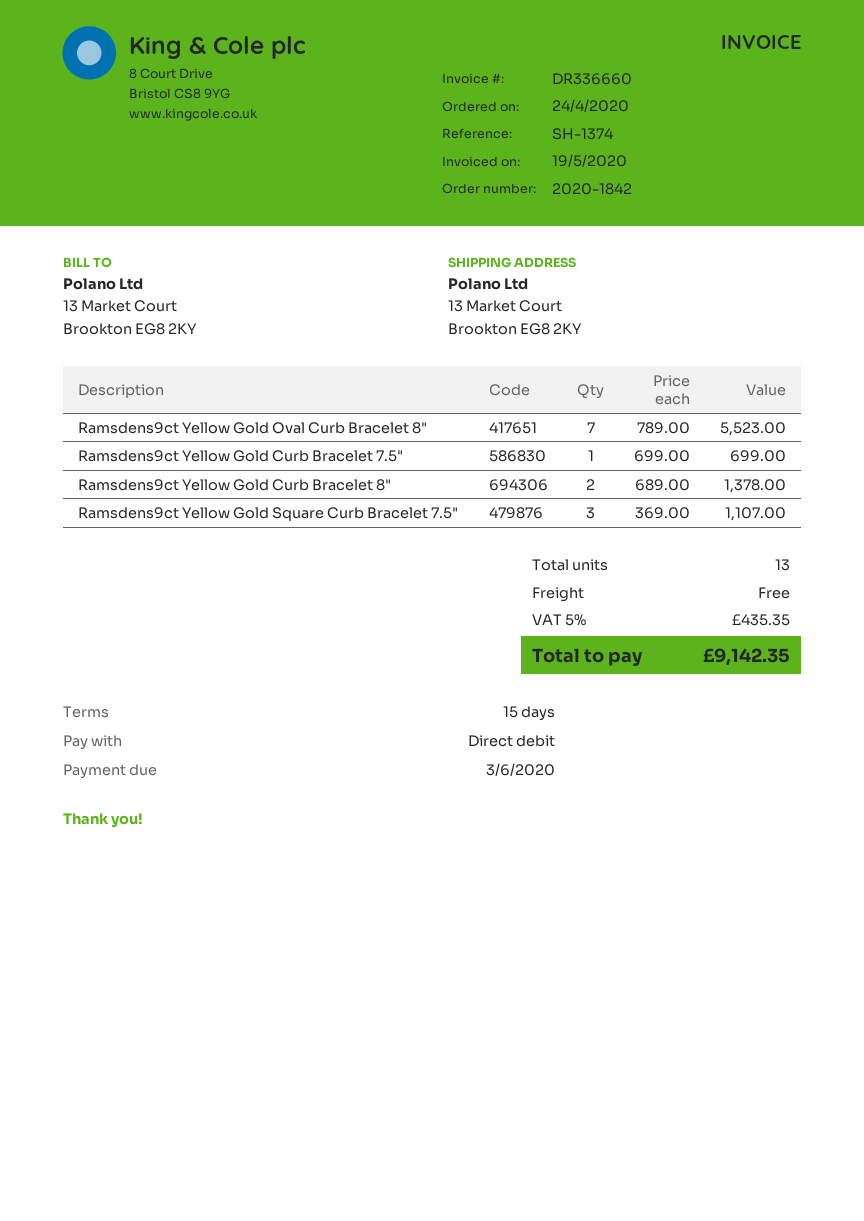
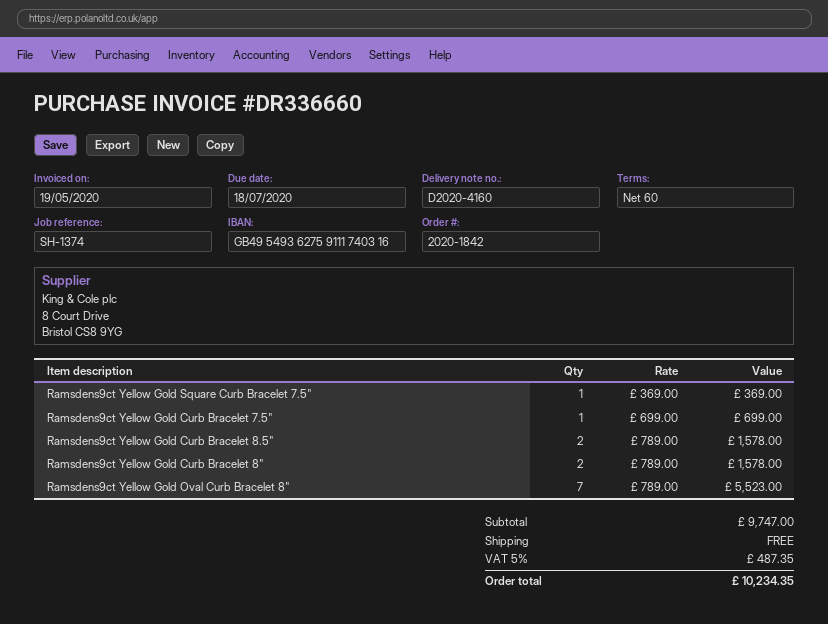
payment terms: 15 days -> 60 days
due date: 2020-06-03 -> 2020-07-18
Ramsdens9ct Yellow Gold Curb Bracelet 8": 2 x 689.00 = 1378.00 -> 2 x 789.00 = 1578.00
Ramsdens9ct Yellow Gold Square Curb Bracelet 7.5": 3 x 369.00 = 1107.00 -> 1 x 369.00 = 369.00
Ramsdens9ct Yellow Gold Curb Bracelet 8.5": none -> 2 x 789.00 = 1578.00
tax: 5% = 435.35 -> 5% = 487.35
total: 9142.35 -> 10234.35

